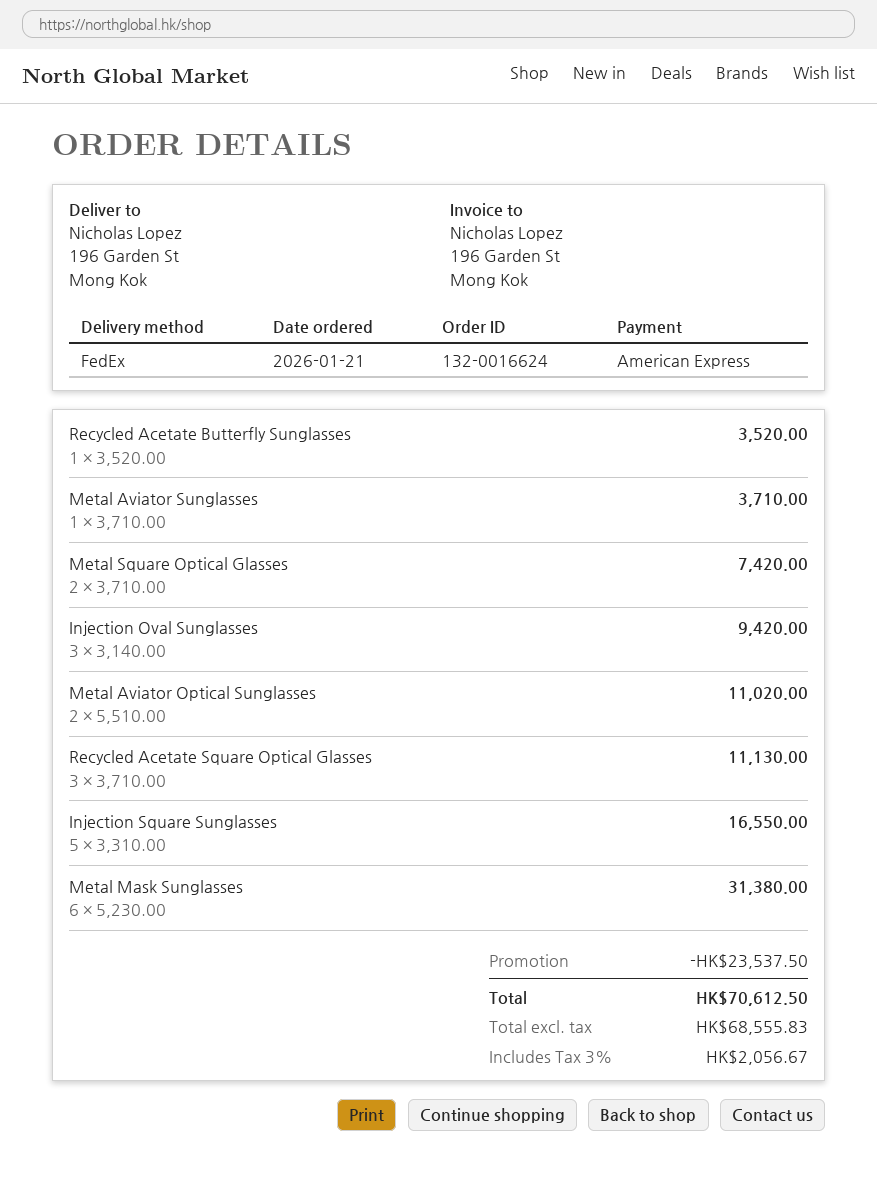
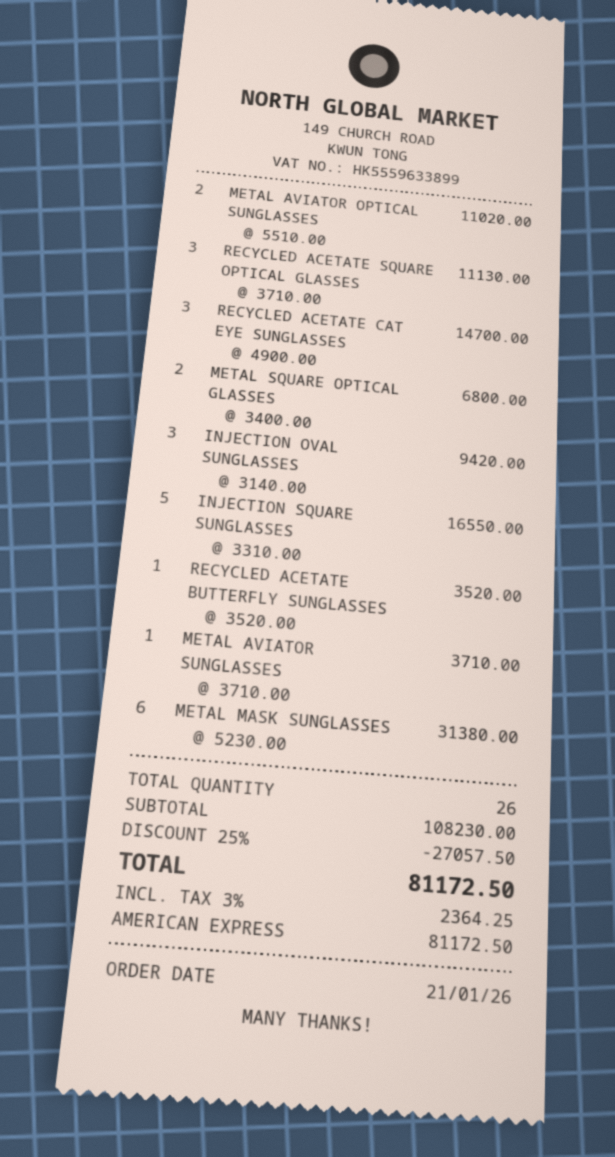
Metal Square Optical Glasses: 2 x 3710.00 = 7420.00 -> 2 x 3400.00 = 6800.00
RECYCLED ACETATE CAT EYE SUNGLASSES: none -> 3 x 4900.00 = 14700.00
discount: 23537.50 -> 27057.50
tax: 3% = 2056.67 -> 3% = 2364.25
total: 70612.50 -> 81172.50

